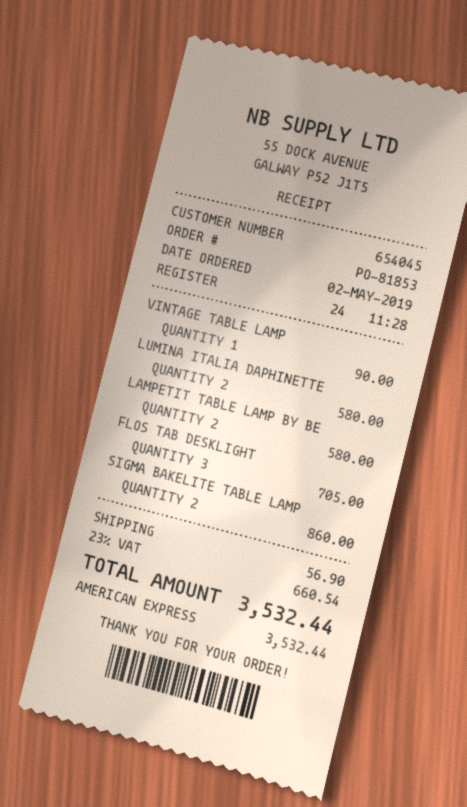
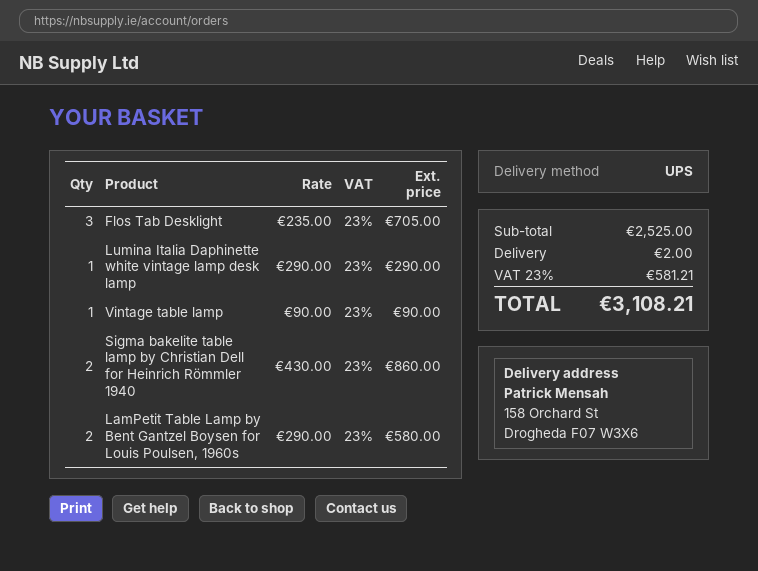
LUMINA ITALIA DAPHINETTE: 2 for 580.00 -> 1 for 290.00
shipping: 56.90 -> 2.00
tax: 23% = 660.54 -> 23% = 581.21
total: 3532.44 -> 3108.21

